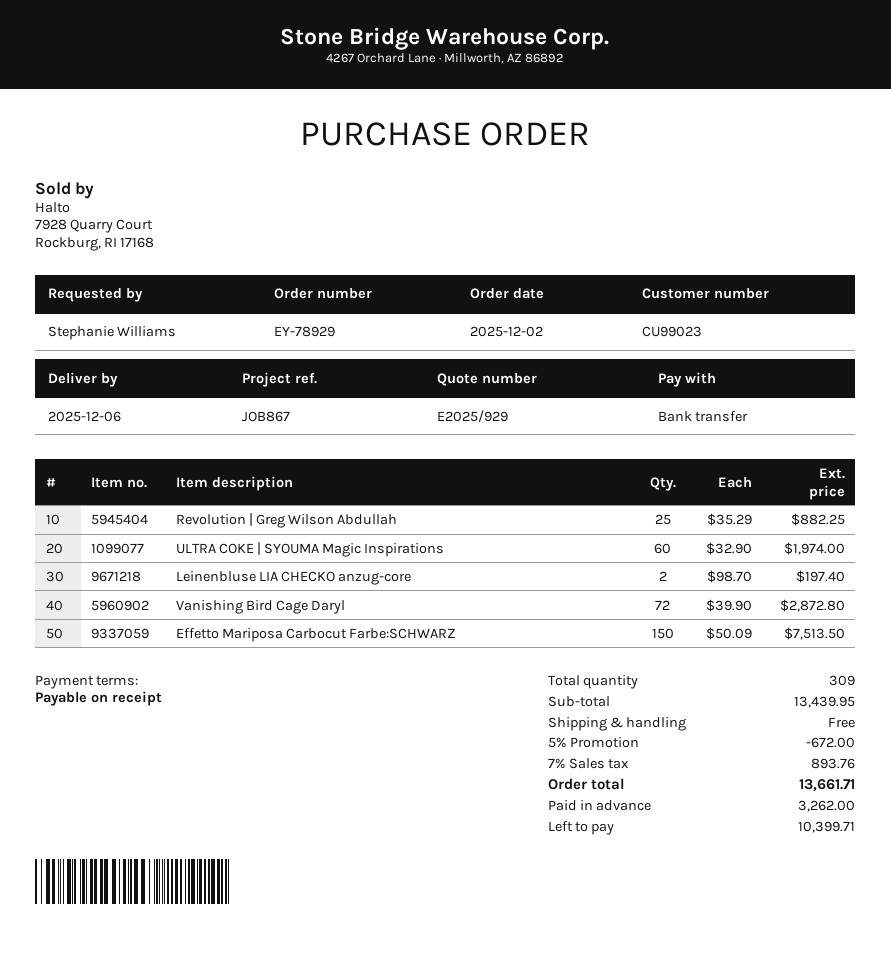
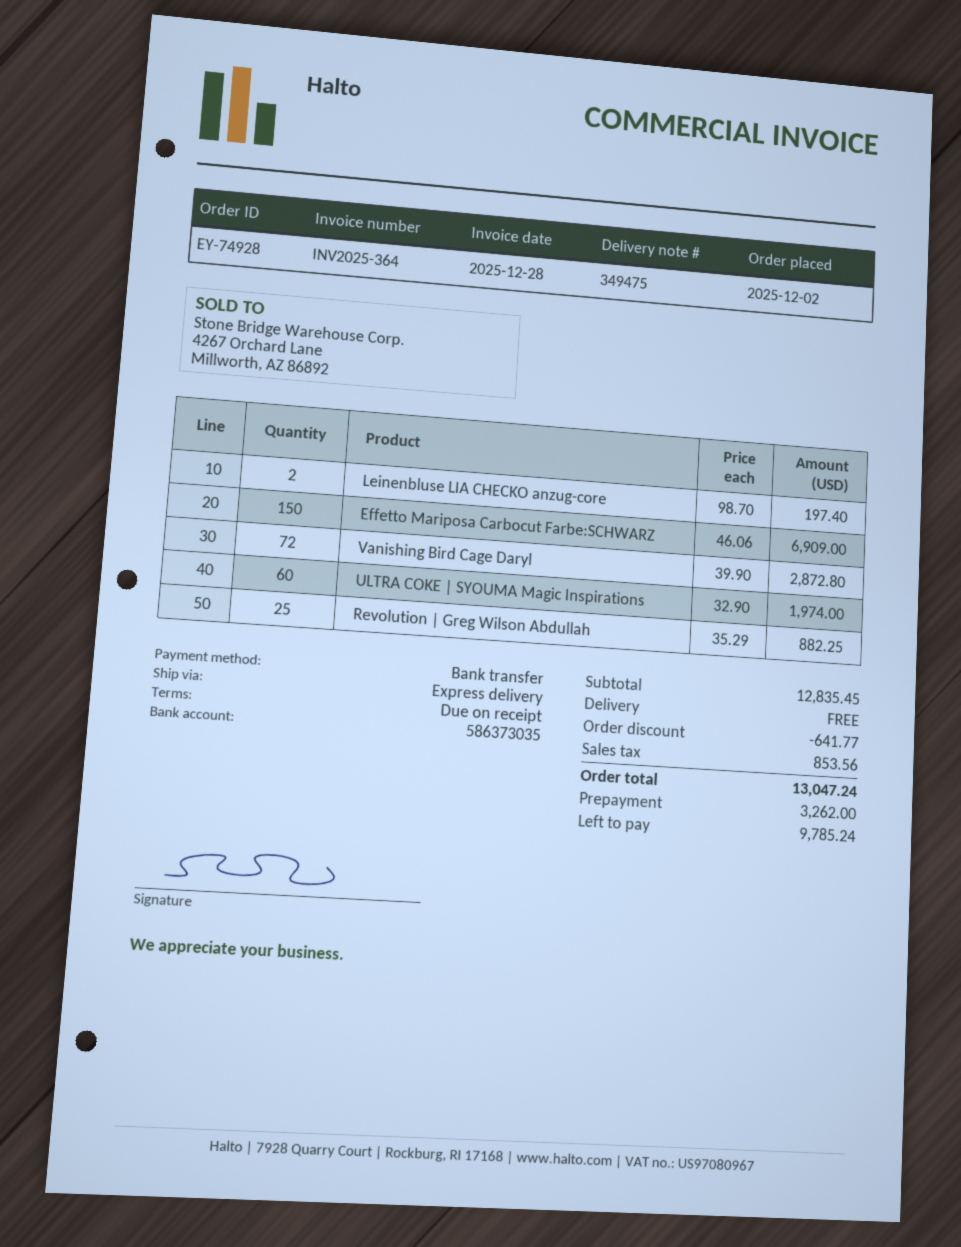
order number: EY-78929 -> EY-74928
Effetto Mariposa Carbocut Farbe:SCHWARZ: 150 x 50.09 = 7513.50 -> 150 x 46.06 = 6909.00
subtotal: 13439.95 -> 12835.45
discount: 672.00 -> 641.77
tax: 893.76 -> 853.56
total: 13661.71 -> 13047.24
balance: 10399.71 -> 9785.24

